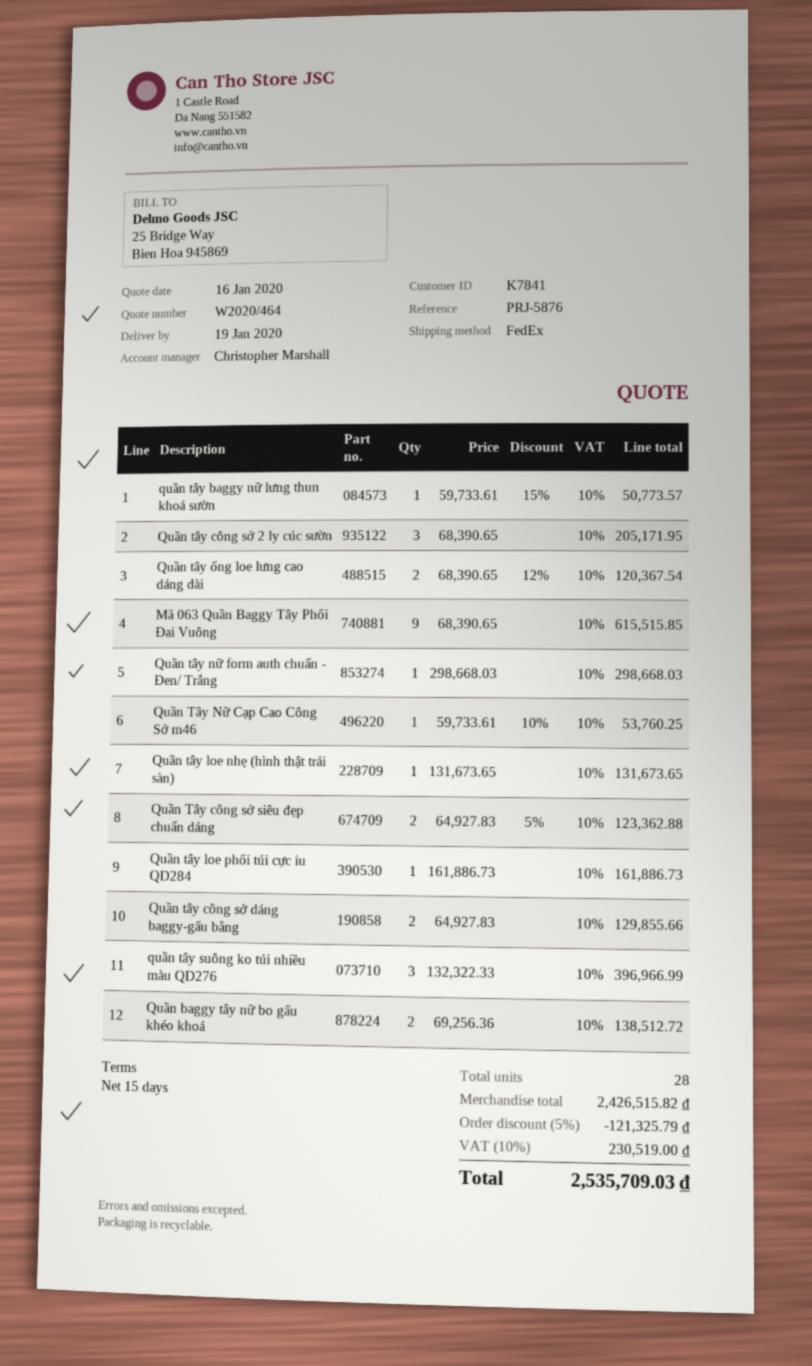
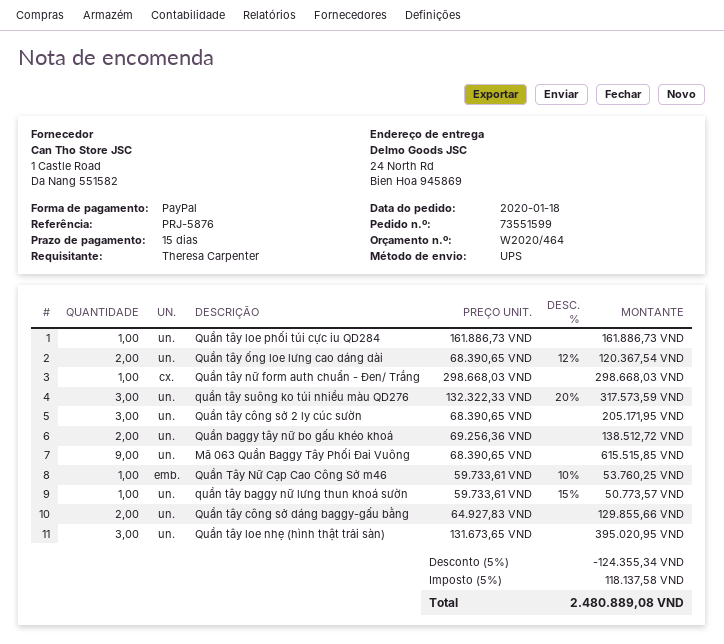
shipping method: FedEx -> UPS
Quần tây loe nhẹ (hình thật trải sàn): 1 x 131673.65 = 131673.65 -> 3 x 131673.65 = 395020.95
Quần Tây công sở siêu đẹp chuẩn dáng: 2 x 64927.83 - 5% = 123362.88 -> none
quần tây suông ko túi nhiều màu QD276: 3 x 132322.33 = 396966.99 -> 3 x 132322.33 - 20% = 317573.59
discount: 5% = 121325.79 -> 5% = 124355.34
tax: 10% = 230519.00 -> 5% = 118137.58
total: 2535709.03 -> 2480889.08

